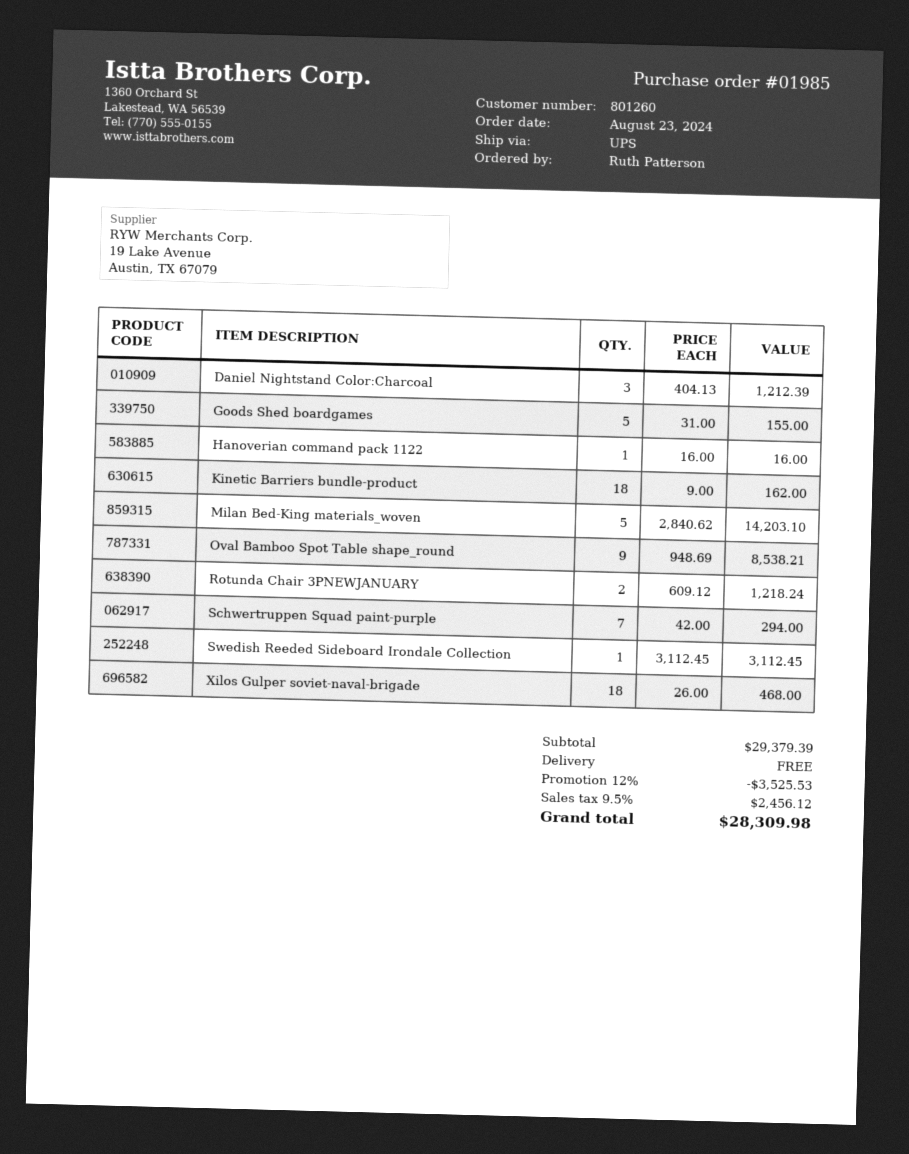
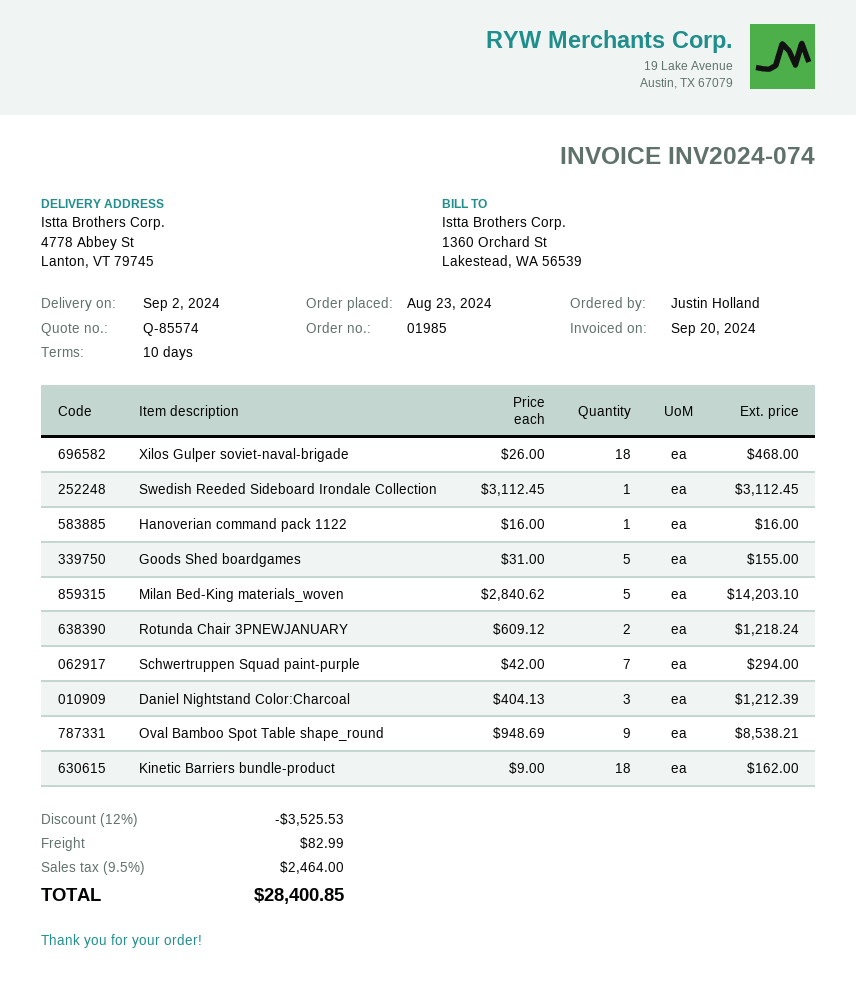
ordered by: Ruth Patterson -> Justin Holland
shipping: 0.00 -> 82.99
tax: 9.5% = 2456.12 -> 9.5% = 2464.00
total: 28309.98 -> 28400.85

